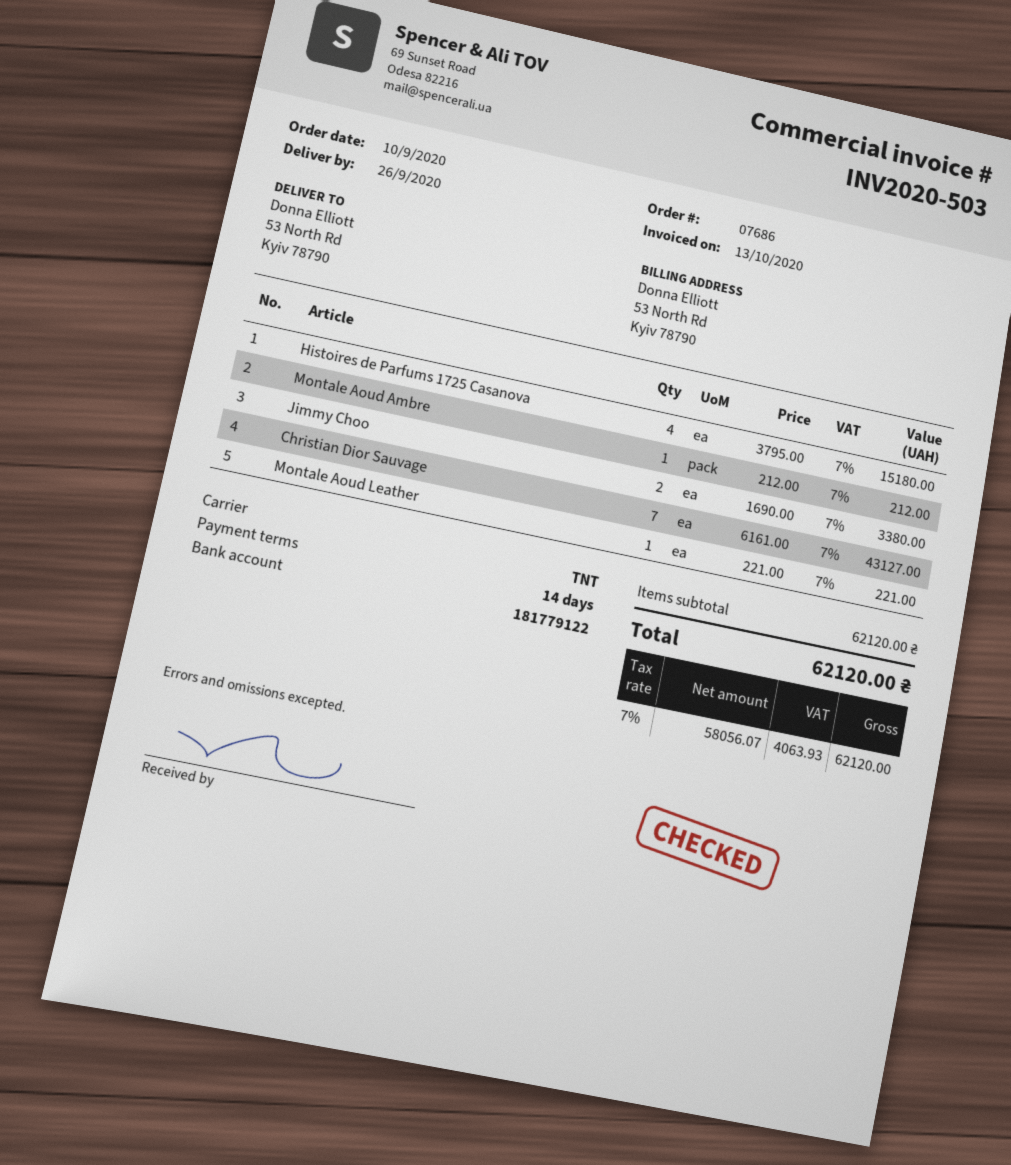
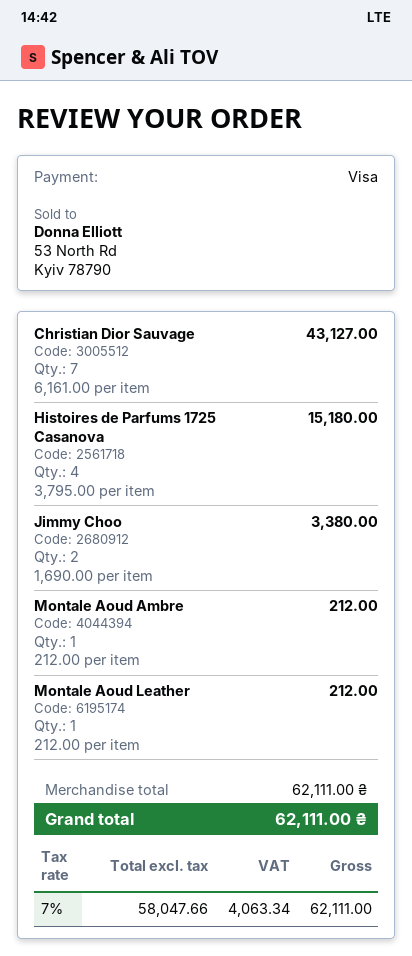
Montale Aoud Leather: 1 x 221.00 = 221.00 -> 1 x 212.00 = 212.00
subtotal: 62120.00 -> 62111.00
net: 58056.07 -> 58047.66
tax: 7% = 4063.93 -> 7% = 4063.34
total: 62120.00 -> 62111.00

